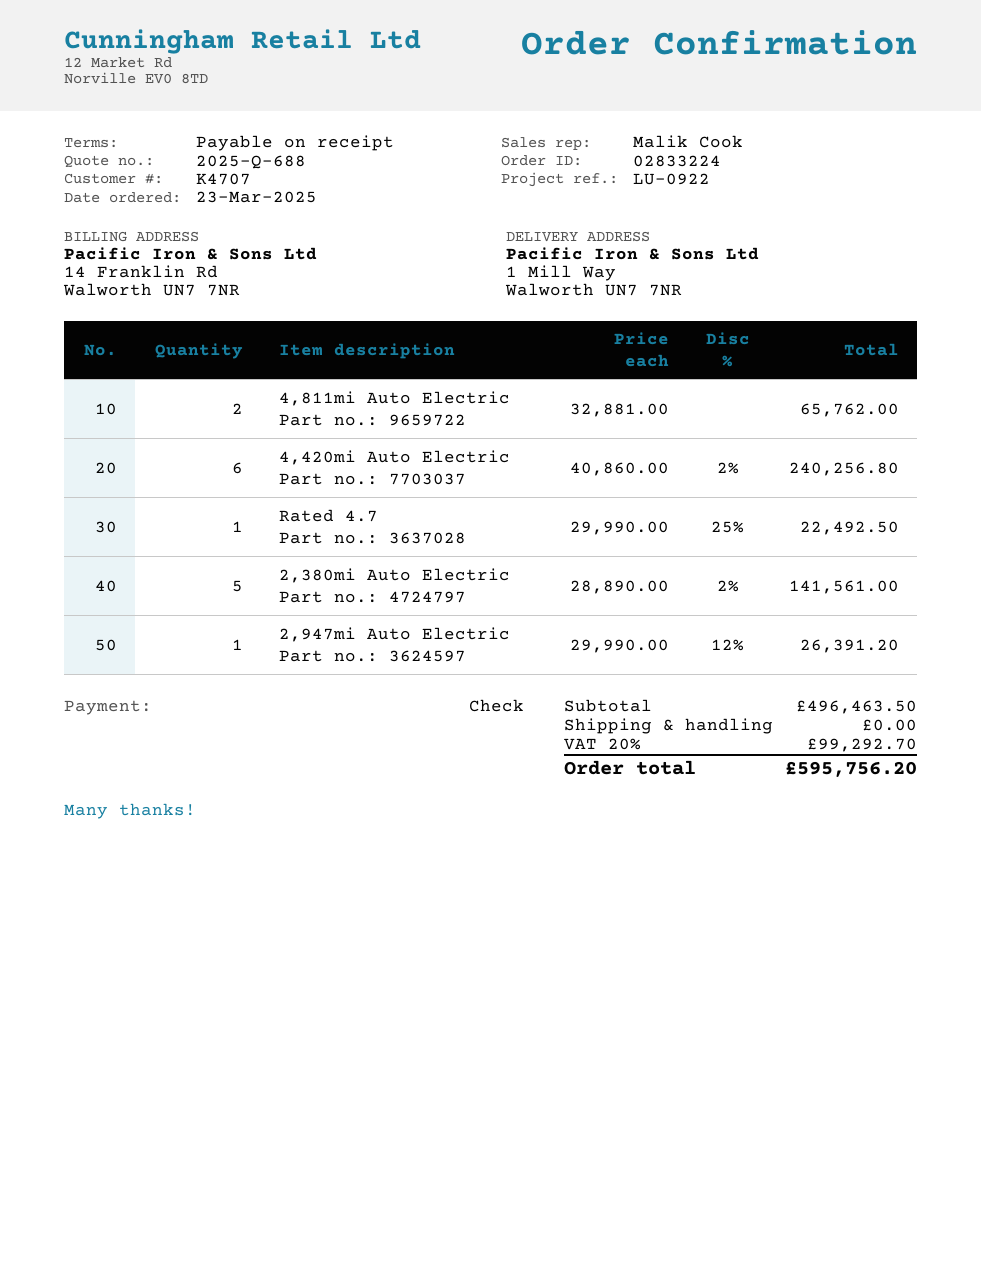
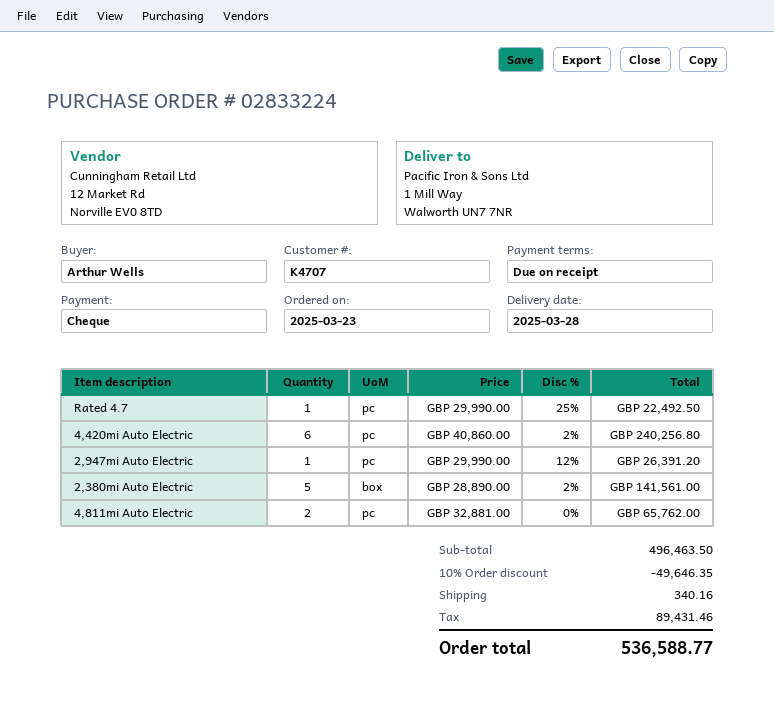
discount: none -> 10% = 49646.35
shipping: 0.00 -> 340.16
tax: 99292.70 -> 89431.46
total: 595756.20 -> 536588.77

